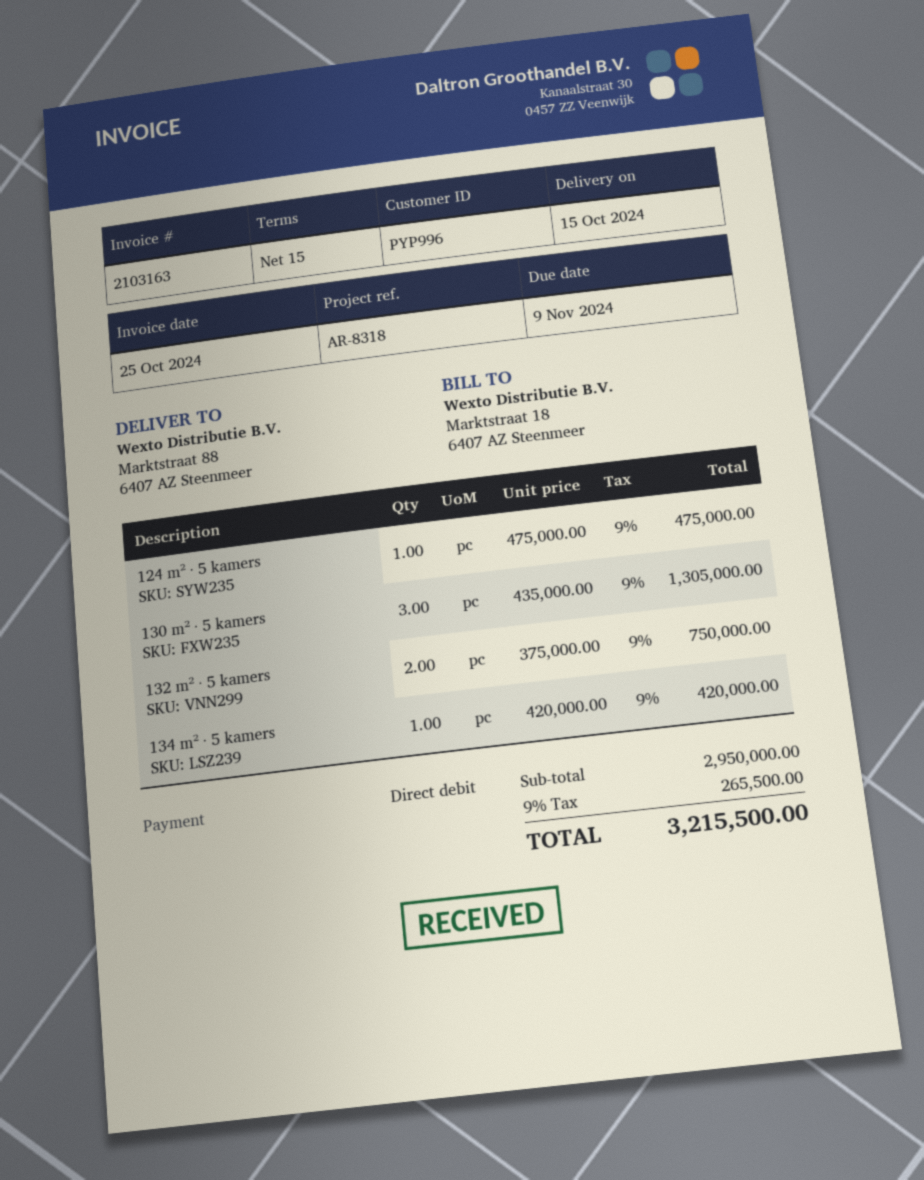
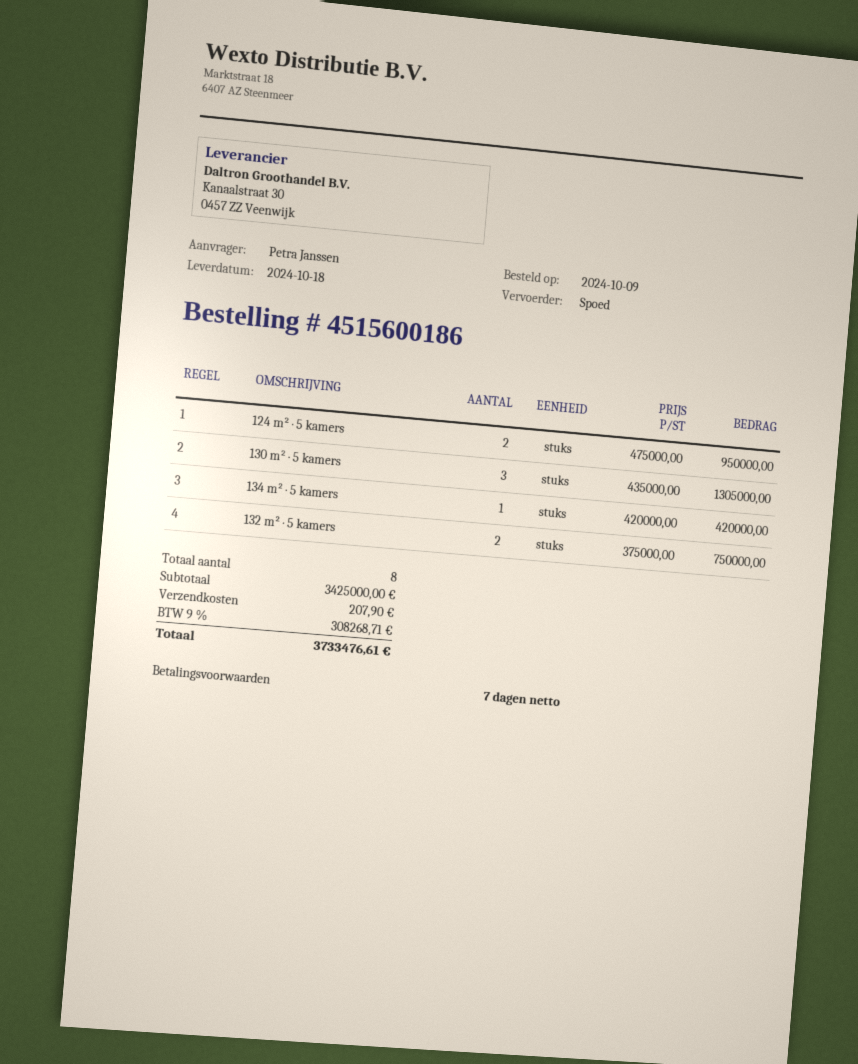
delivery date: 2024-10-15 -> 2024-10-18
payment terms: 15 days -> 7 days
124 m² · 5 kamers: 1 x 475000.00 = 475000.00 -> 2 x 475000.00 = 950000.00
subtotal: 2950000.00 -> 3425000.00
shipping: none -> 207.90
tax: 9% = 265500.00 -> 9% = 308268.71
total: 3215500.00 -> 3733476.61

